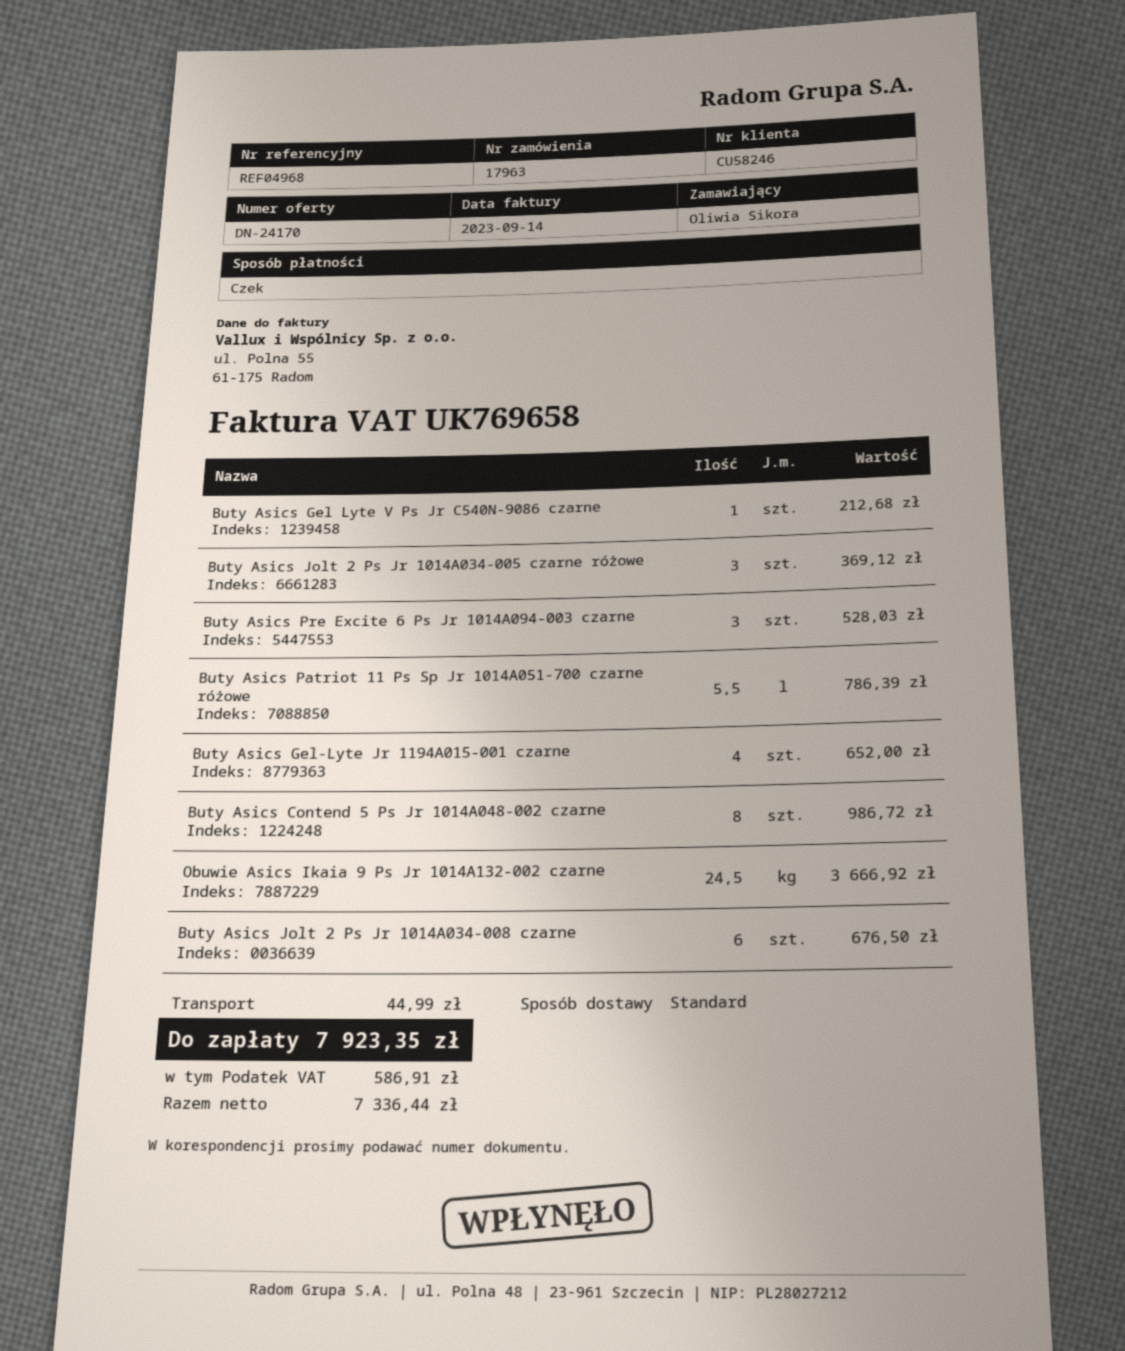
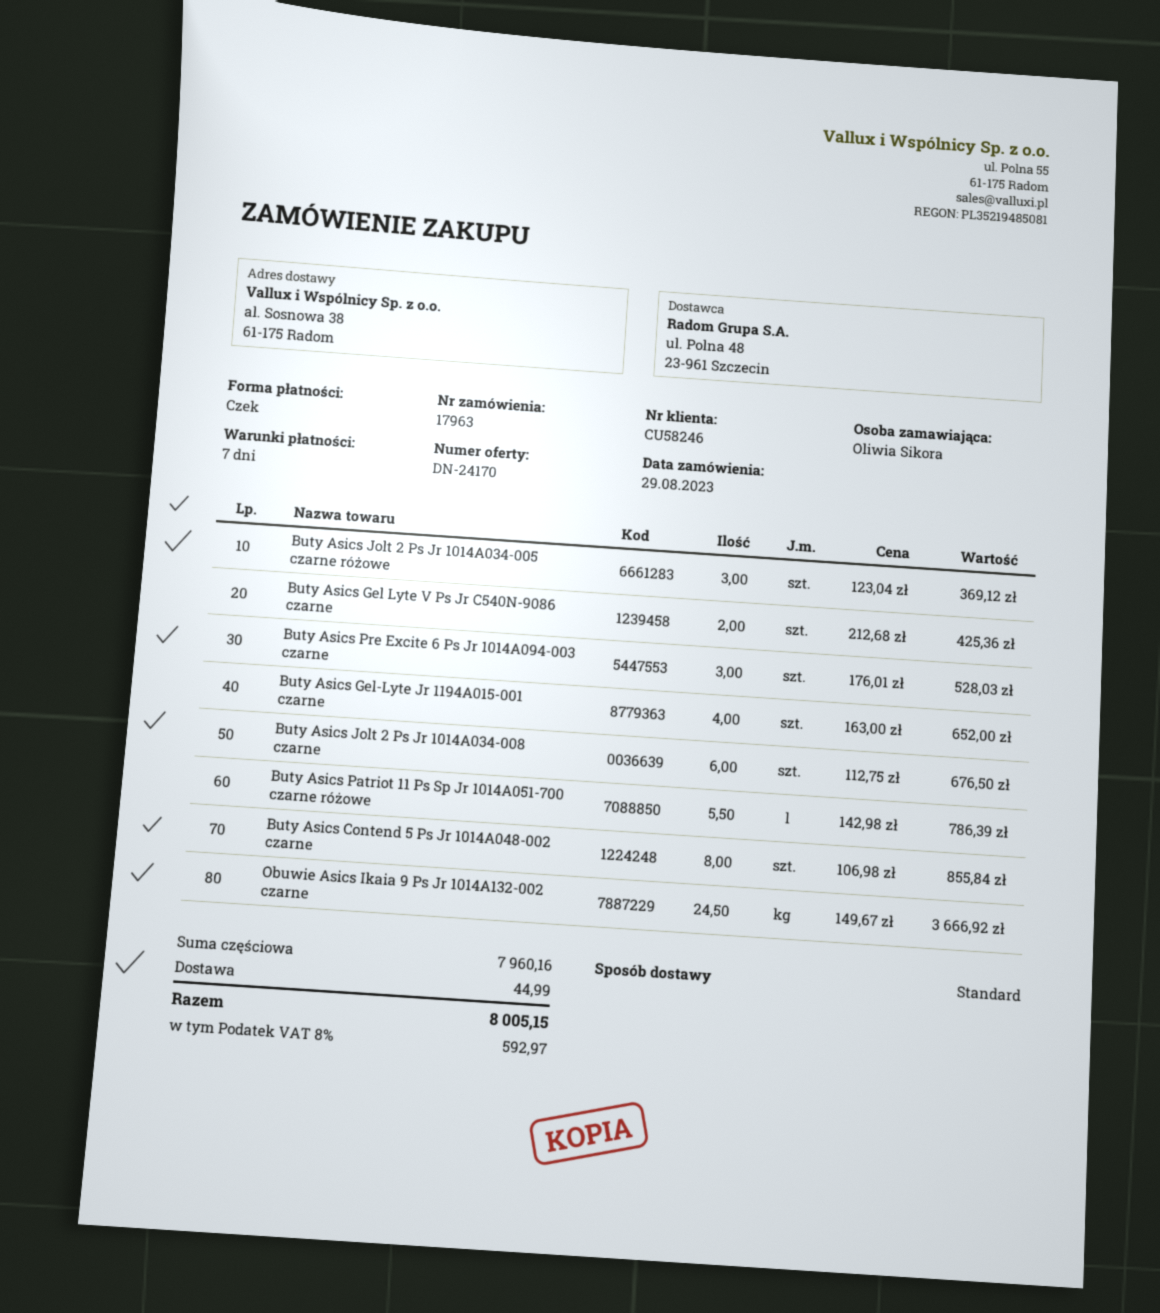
Buty Asics Gel Lyte V Ps Jr C540N-9086 czarne: 1 for 212.68 -> 2 for 425.36
Buty Asics Contend 5 Ps Jr 1014A048-002 czarne: 8 for 986.72 -> 8 for 855.84
tax: 586.91 -> 592.97
total: 7923.35 -> 8005.15

